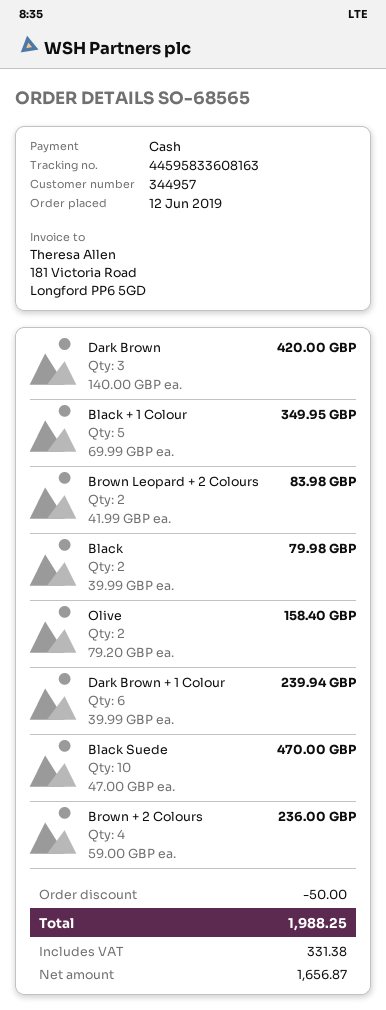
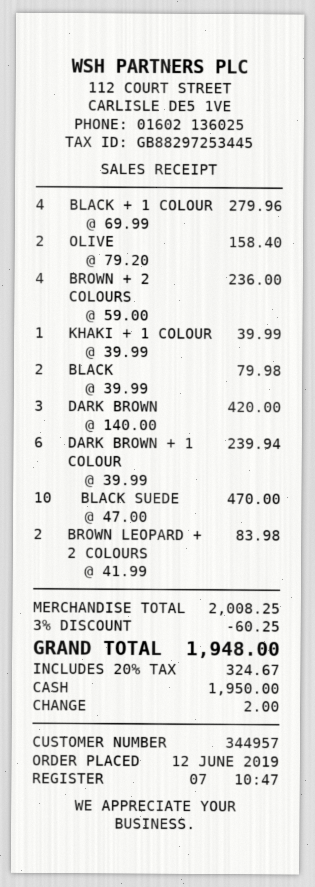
Black + 1 Colour: 5 x 69.99 = 349.95 -> 4 x 69.99 = 279.96
KHAKI + 1 COLOUR: none -> 1 x 39.99 = 39.99
discount: 50.00 -> 60.25
tax: 331.38 -> 324.67
total: 1988.25 -> 1948.00

